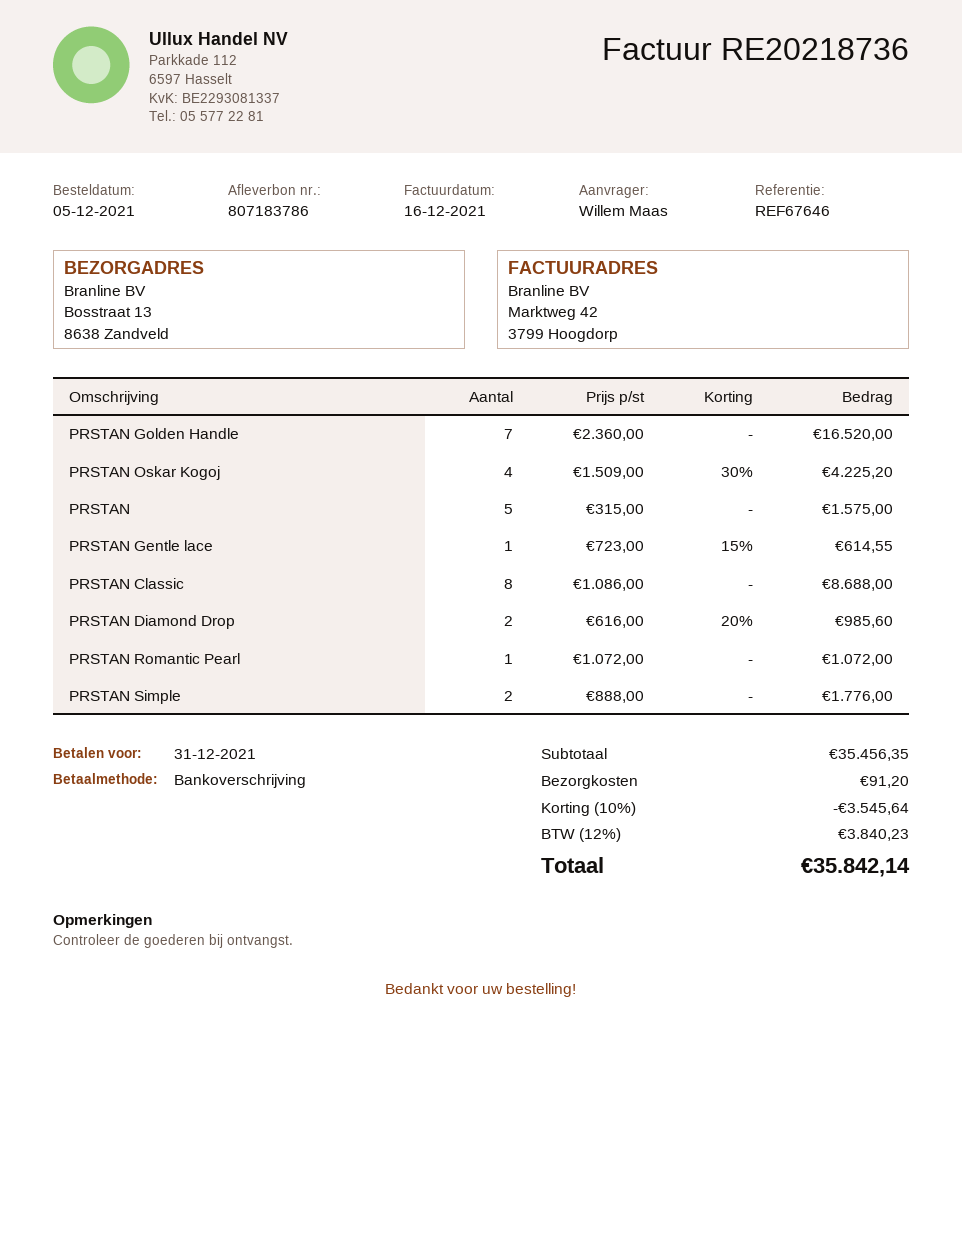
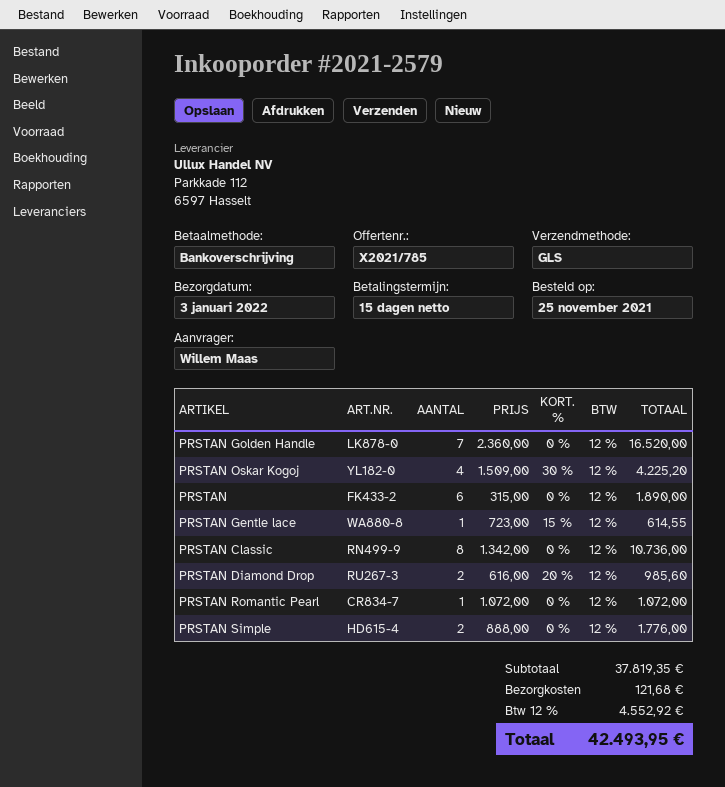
order date: 2021-12-05 -> 2021-11-25
PRSTAN: 5 x 315.00 = 1575.00 -> 6 x 315.00 = 1890.00
PRSTAN Classic: 8 x 1086.00 = 8688.00 -> 8 x 1342.00 = 10736.00
subtotal: 35456.35 -> 37819.35
discount: 10% = 3545.64 -> none
shipping: 91.20 -> 121.68
tax: 12% = 3840.23 -> 12% = 4552.92
total: 35842.14 -> 42493.95

